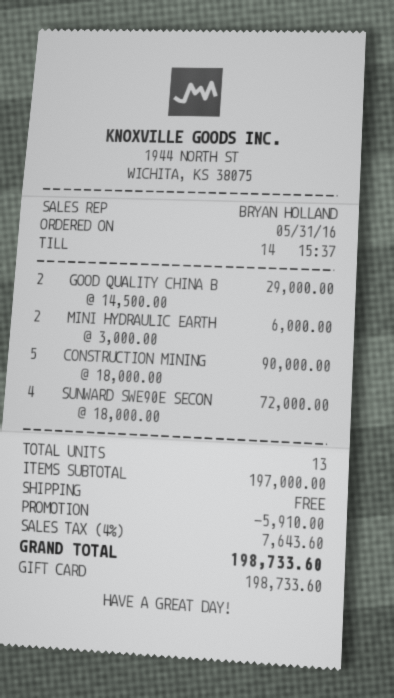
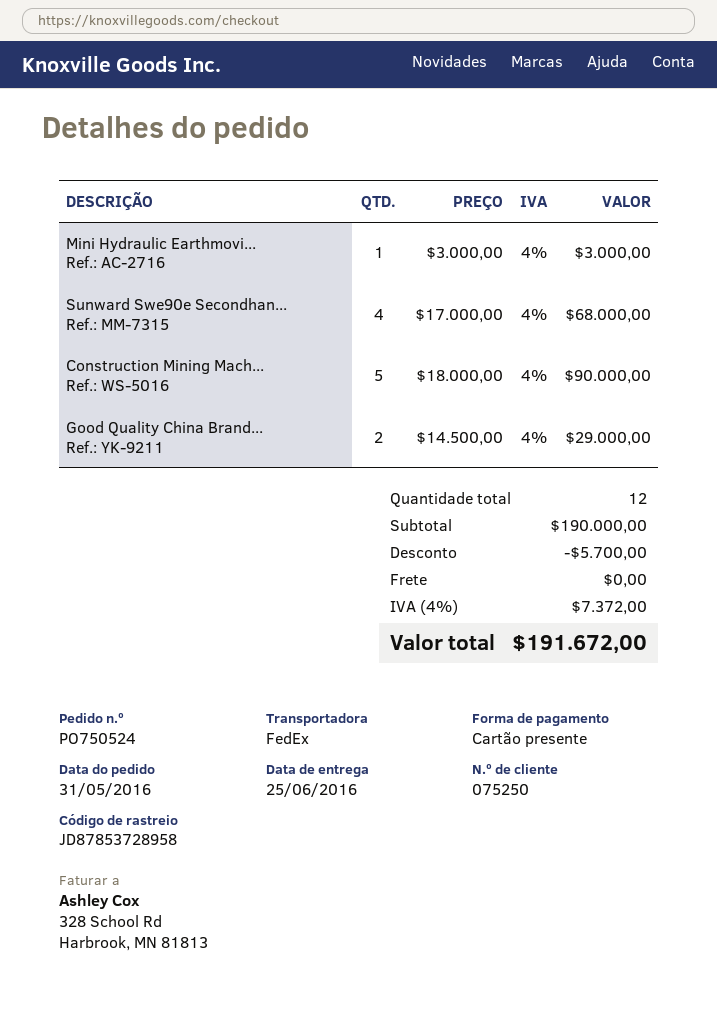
MINI HYDRAULIC EARTH: 2 x 3000.00 = 6000.00 -> 1 x 3000.00 = 3000.00
SUNWARD SWE90E SECON: 4 x 18000.00 = 72000.00 -> 4 x 17000.00 = 68000.00
total quantity: 13 -> 12
subtotal: 197000.00 -> 190000.00
discount: 5910.00 -> 5700.00
tax: 4% = 7643.60 -> 4% = 7372.00
total: 198733.60 -> 191672.00

